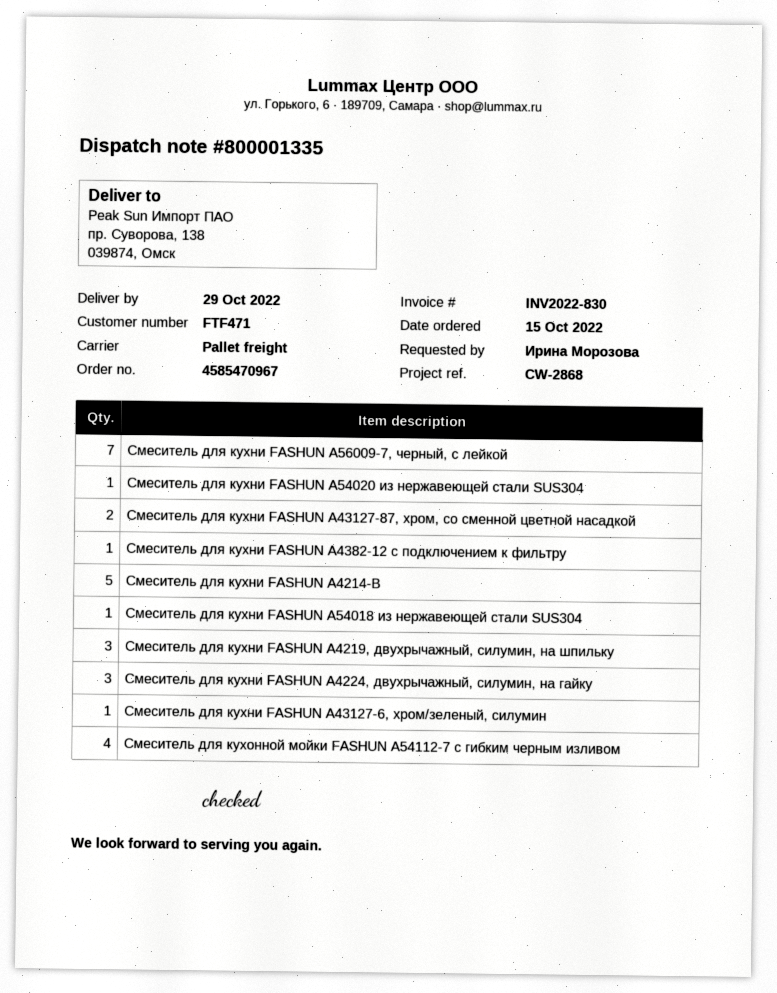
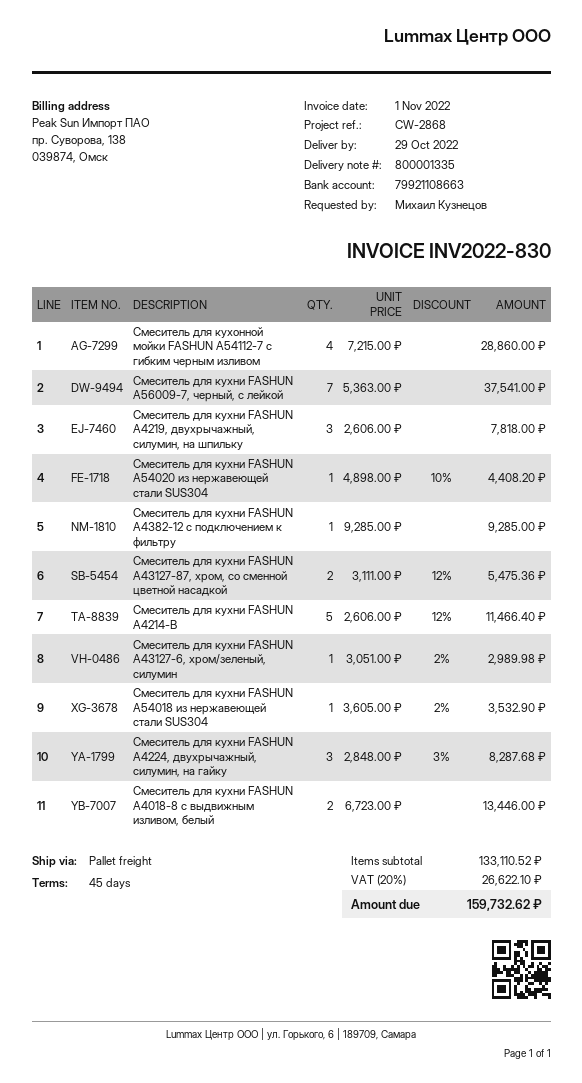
ordered by: Ирина Морозова -> Михаил Кузнецов
Смеситель для кухни FASHUN A4018-8 с выдвижным изливом, белый: none -> 2

